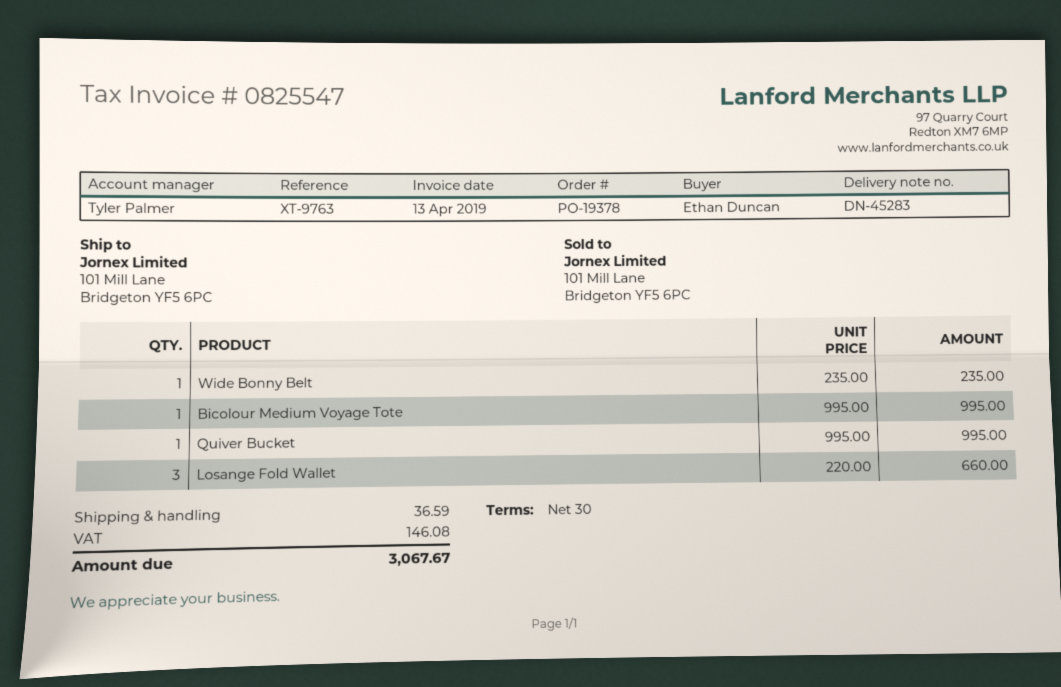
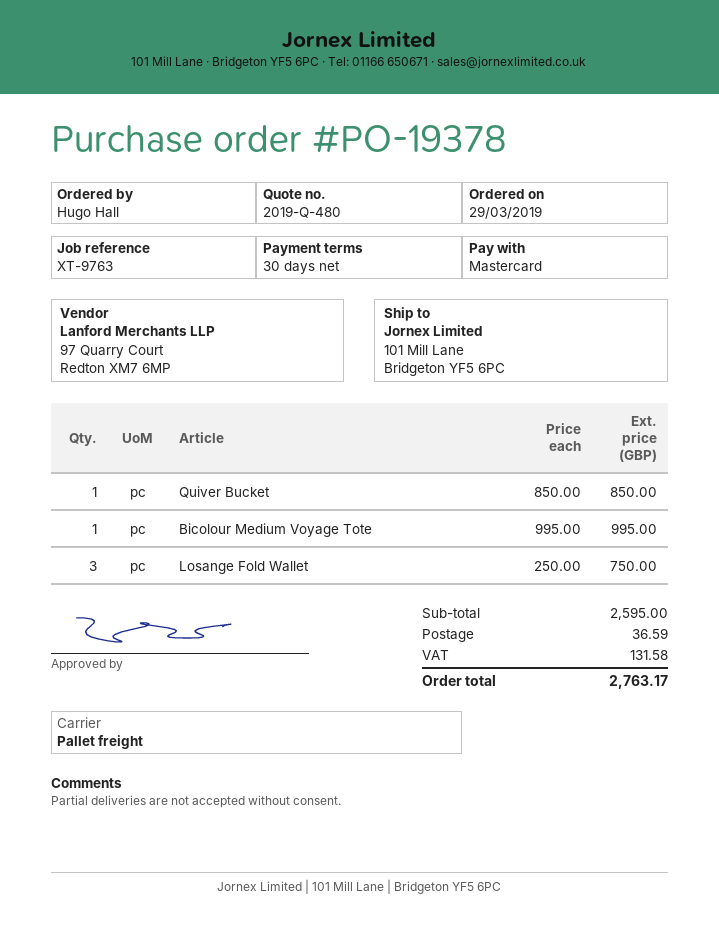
ordered by: Ethan Duncan -> Hugo Hall
Wide Bonny Belt: 1 x 235.00 = 235.00 -> none
Quiver Bucket: 1 x 995.00 = 995.00 -> 1 x 850.00 = 850.00
Losange Fold Wallet: 3 x 220.00 = 660.00 -> 3 x 250.00 = 750.00
tax: 146.08 -> 131.58
total: 3067.67 -> 2763.17

